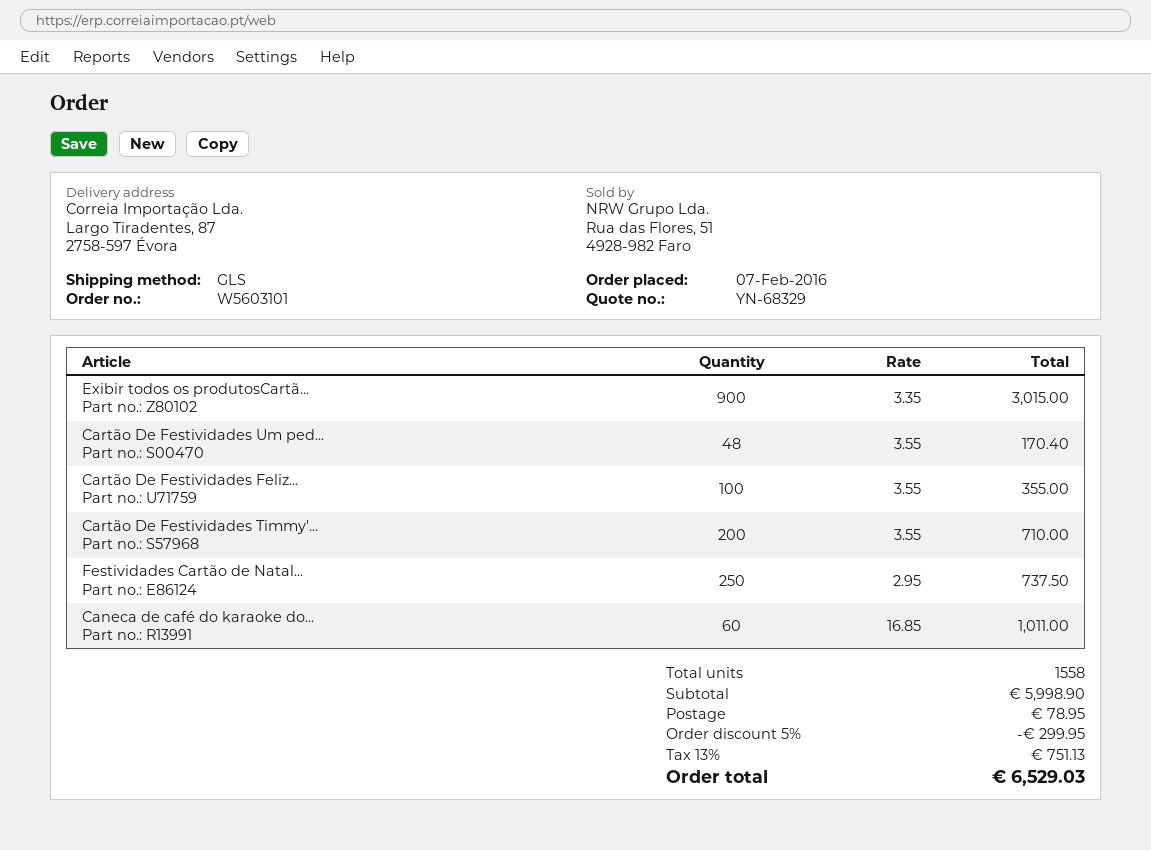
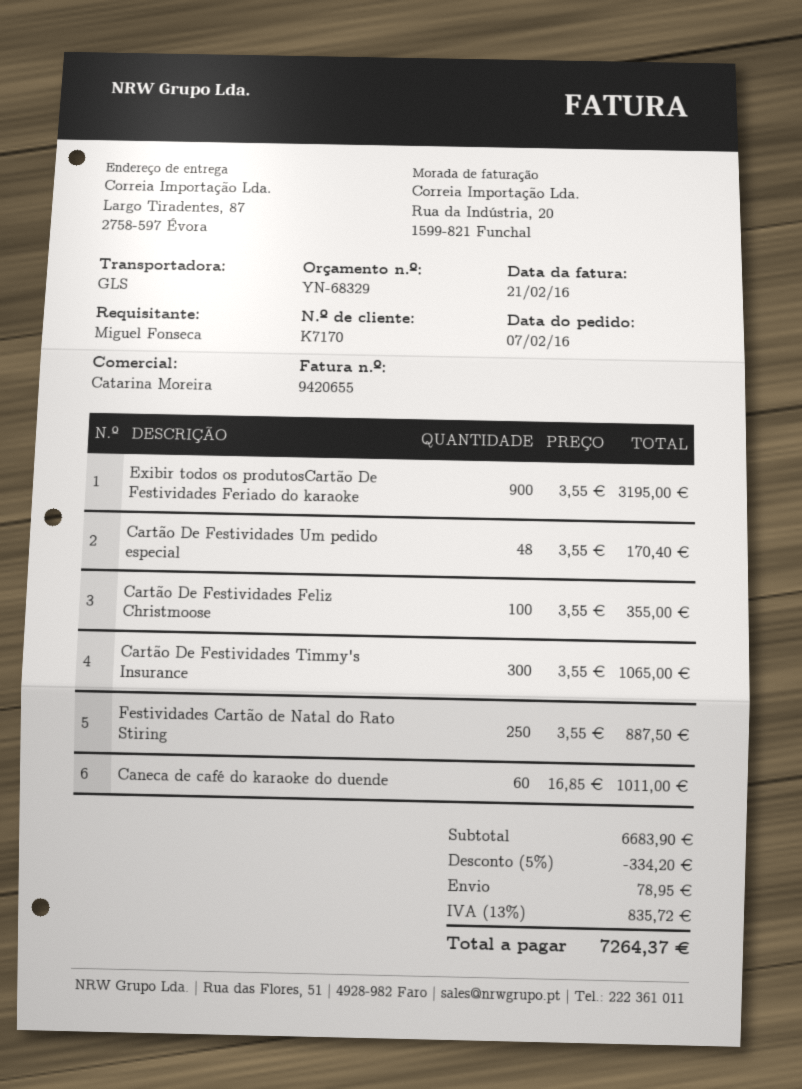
Exibir todos os produtosCartã...: 900 x 3.35 = 3015.00 -> 900 x 3.55 = 3195.00
Cartão De Festividades Timmy'...: 200 x 3.55 = 710.00 -> 300 x 3.55 = 1065.00
Festividades Cartão de Natal...: 250 x 2.95 = 737.50 -> 250 x 3.55 = 887.50
subtotal: 5998.90 -> 6683.90
discount: 5% = 299.95 -> 5% = 334.20
tax: 13% = 751.13 -> 13% = 835.72
total: 6529.03 -> 7264.37

